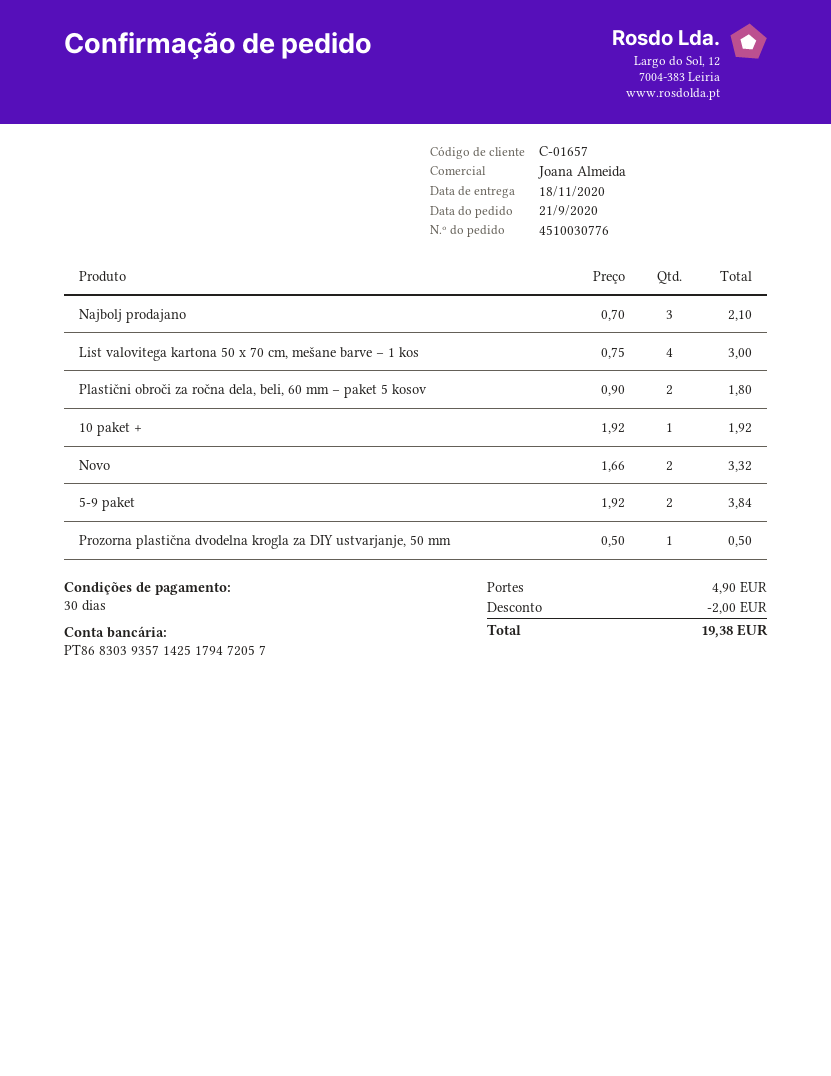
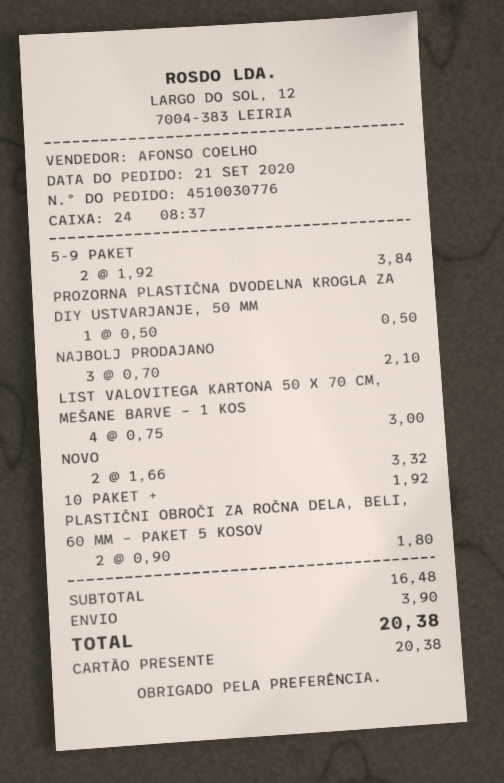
sales rep: Joana Almeida -> AFONSO COELHO
discount: 2.00 -> none
shipping: 4.90 -> 3.90
total: 19.38 -> 20.38

